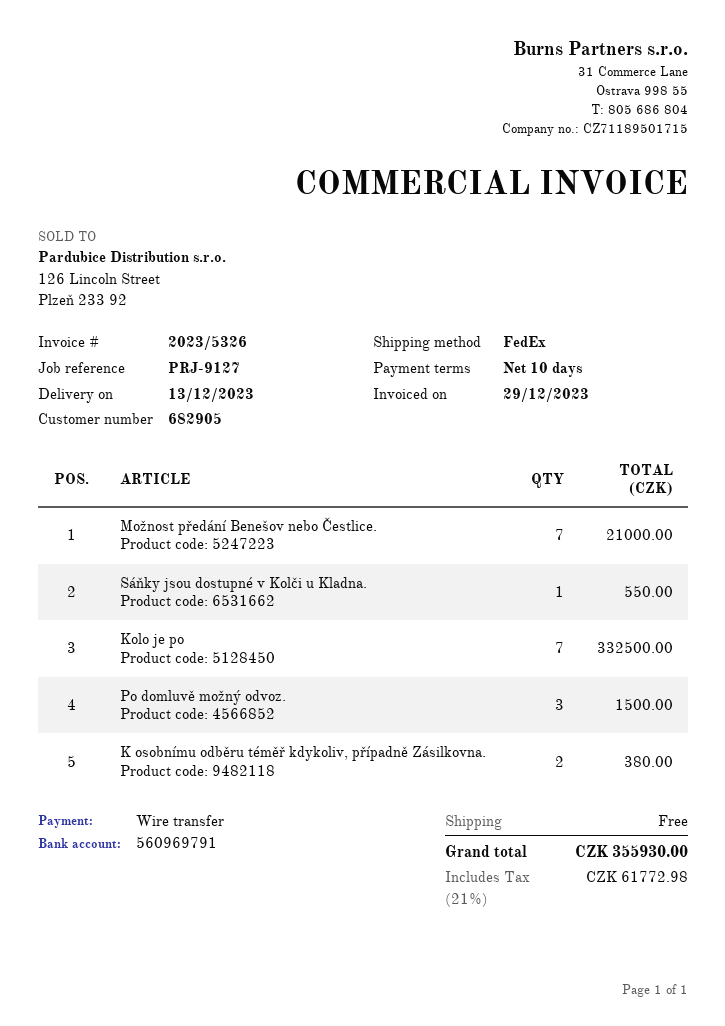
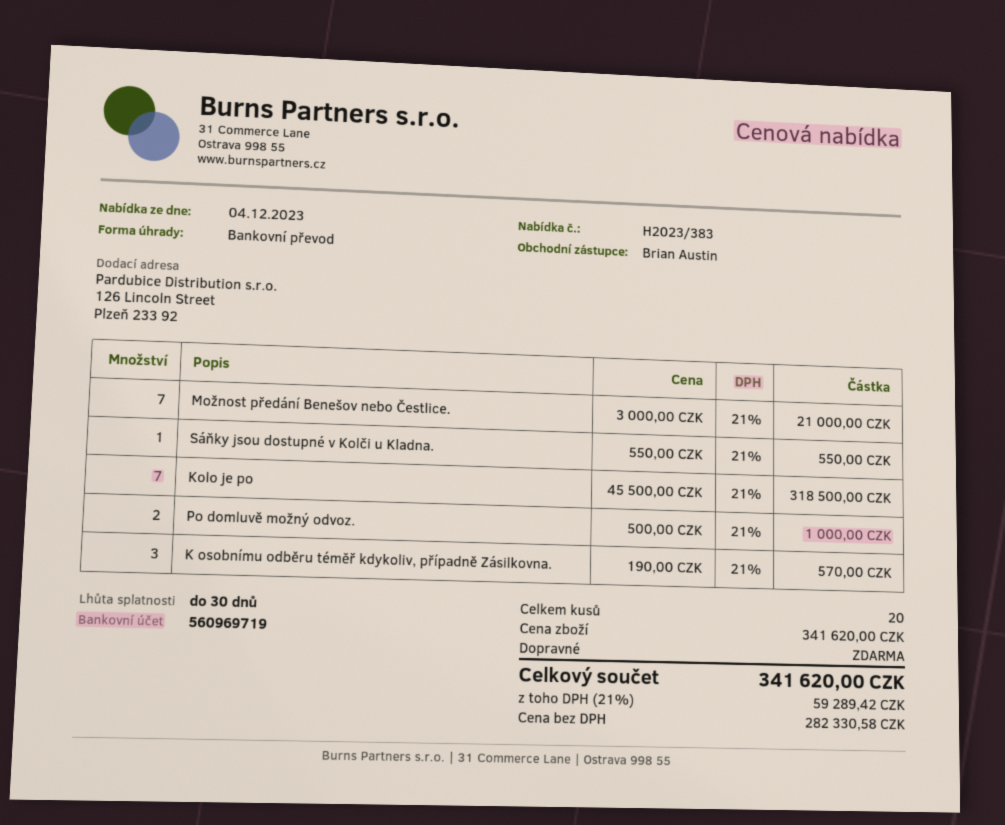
payment terms: 10 days -> 30 days
bank account: 560969791 -> 560969719
Kolo je po: 7 for 332500.00 -> 7 for 318500.00
Po domluvě možný odvoz.: 3 for 1500.00 -> 2 for 1000.00
K osobnímu odběru téměř kdykoliv, případně Zásilkovna.: 2 for 380.00 -> 3 for 570.00
tax: 21% = 61772.98 -> 21% = 59289.42
total: 355930.00 -> 341620.00

